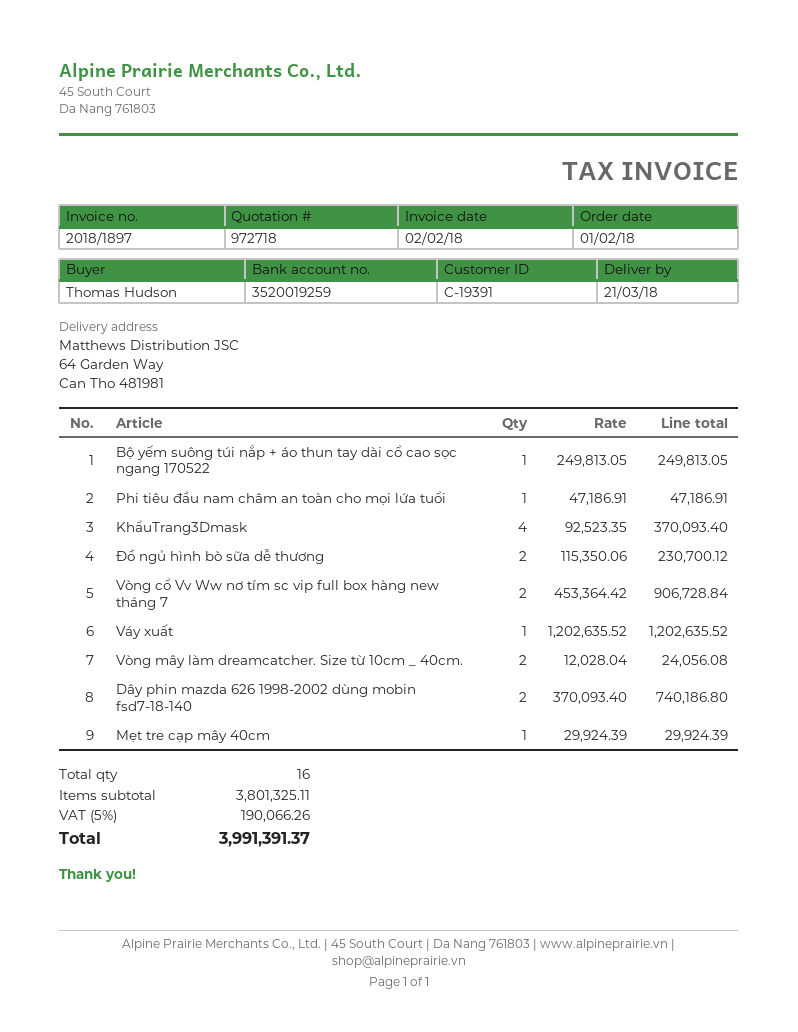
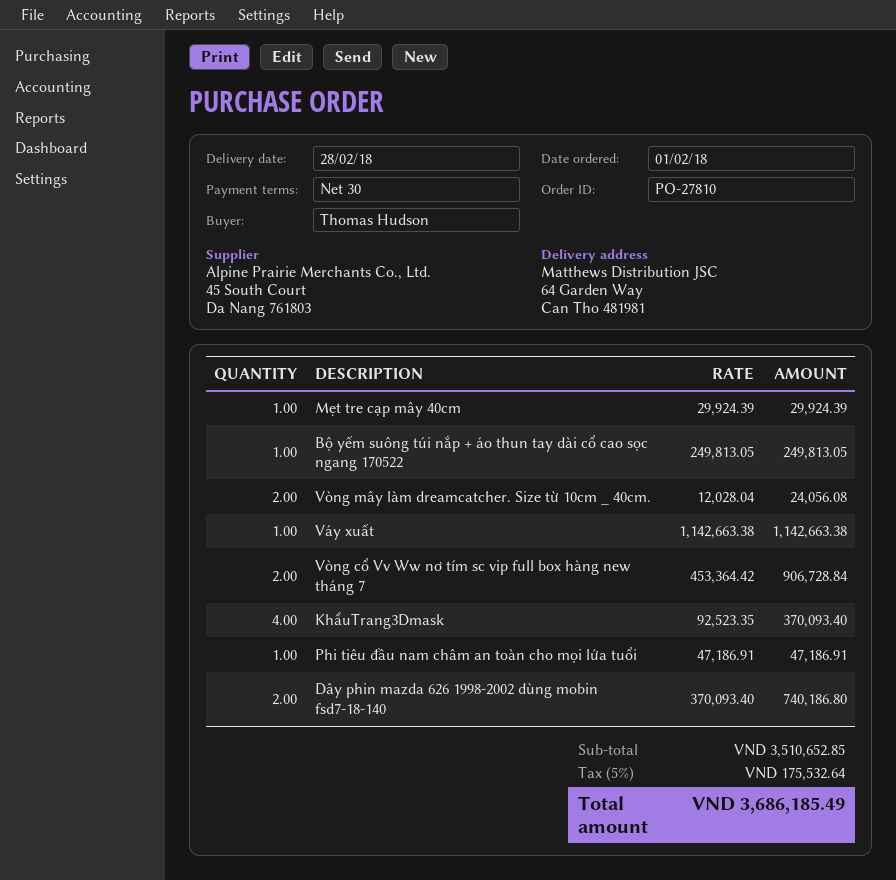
delivery date: 2018-03-21 -> 2018-02-28
Đồ ngủ hình bò sữa dễ thương: 2 x 115350.06 = 230700.12 -> none
Váy xuất: 1 x 1202635.52 = 1202635.52 -> 1 x 1142663.38 = 1142663.38
subtotal: 3801325.11 -> 3510652.85
tax: 5% = 190066.26 -> 5% = 175532.64
total: 3991391.37 -> 3686185.49

